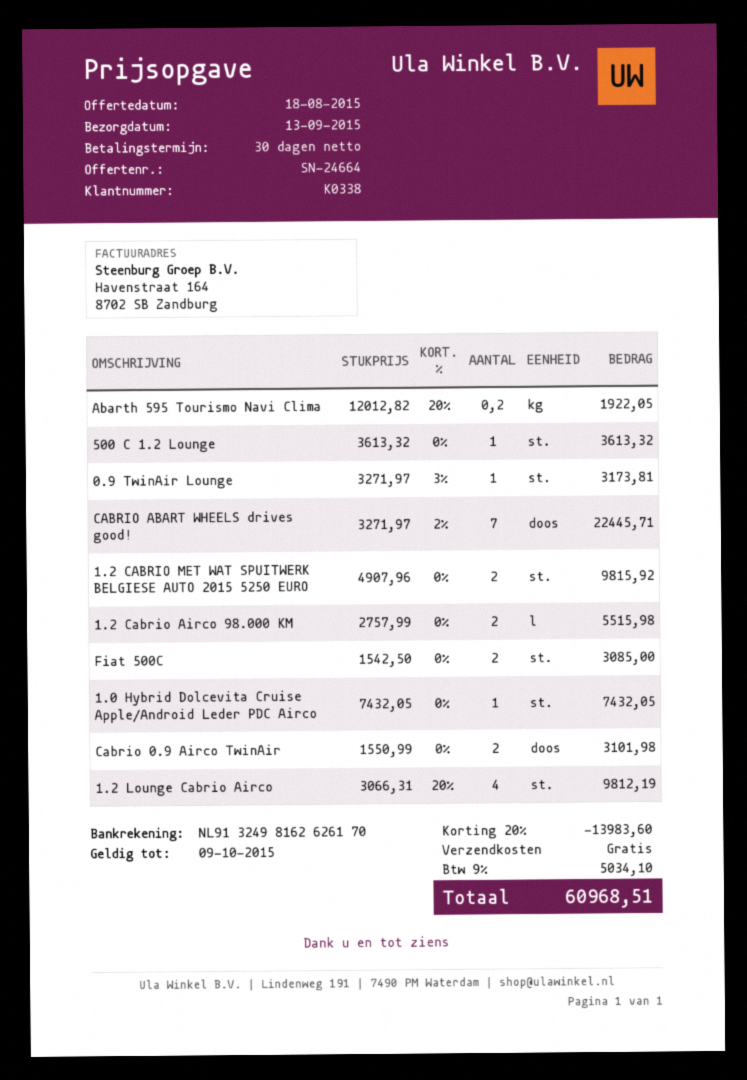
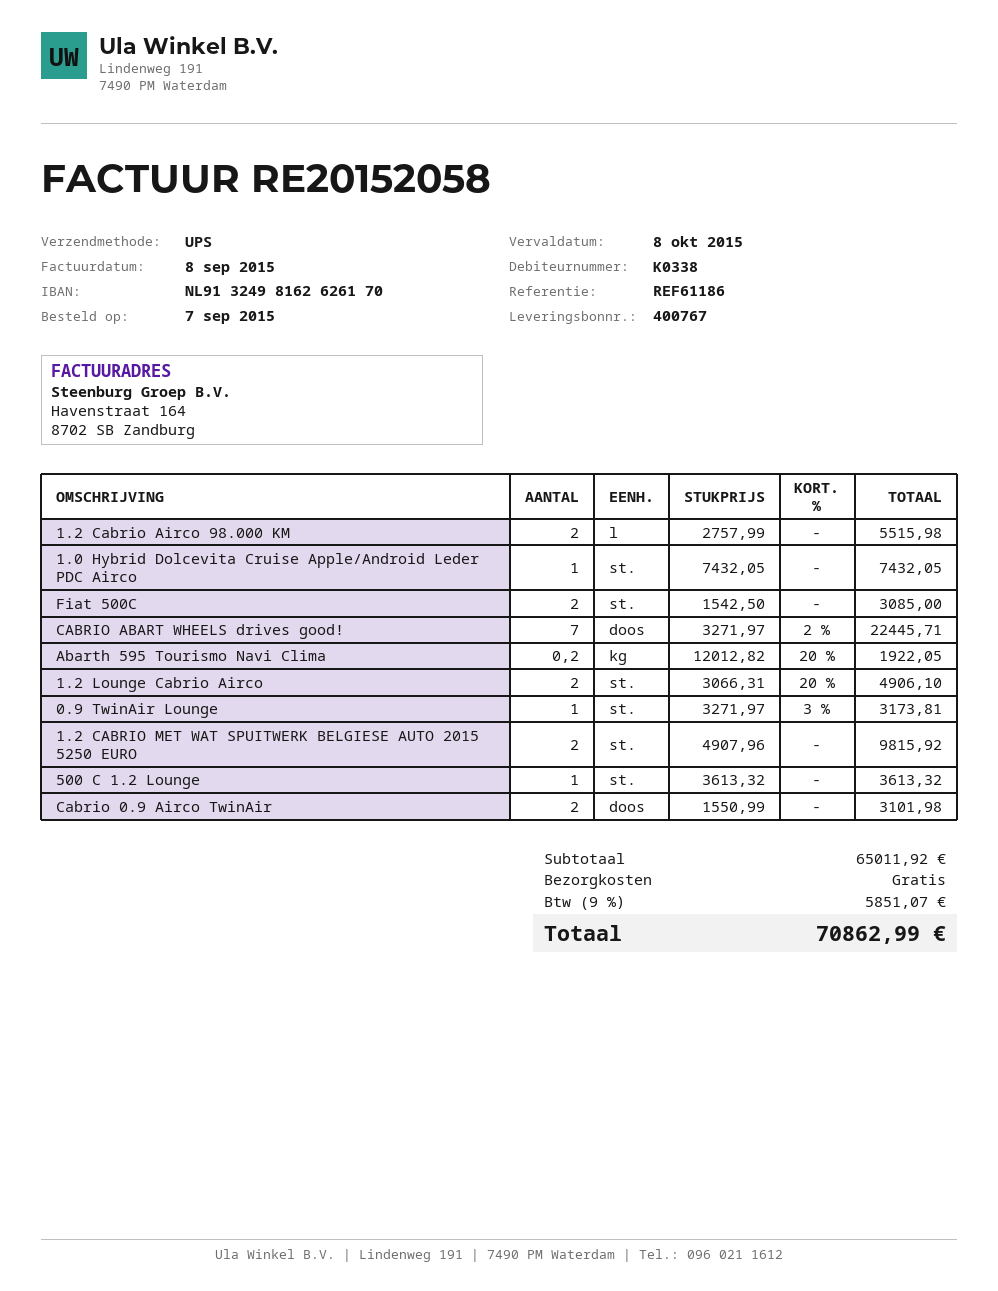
1.2 Lounge Cabrio Airco: 4 x 3066.31 - 20% = 9812.19 -> 2 x 3066.31 - 20% = 4906.10
discount: 20% = 13983.60 -> none
tax: 9% = 5034.10 -> 9% = 5851.07
total: 60968.51 -> 70862.99

